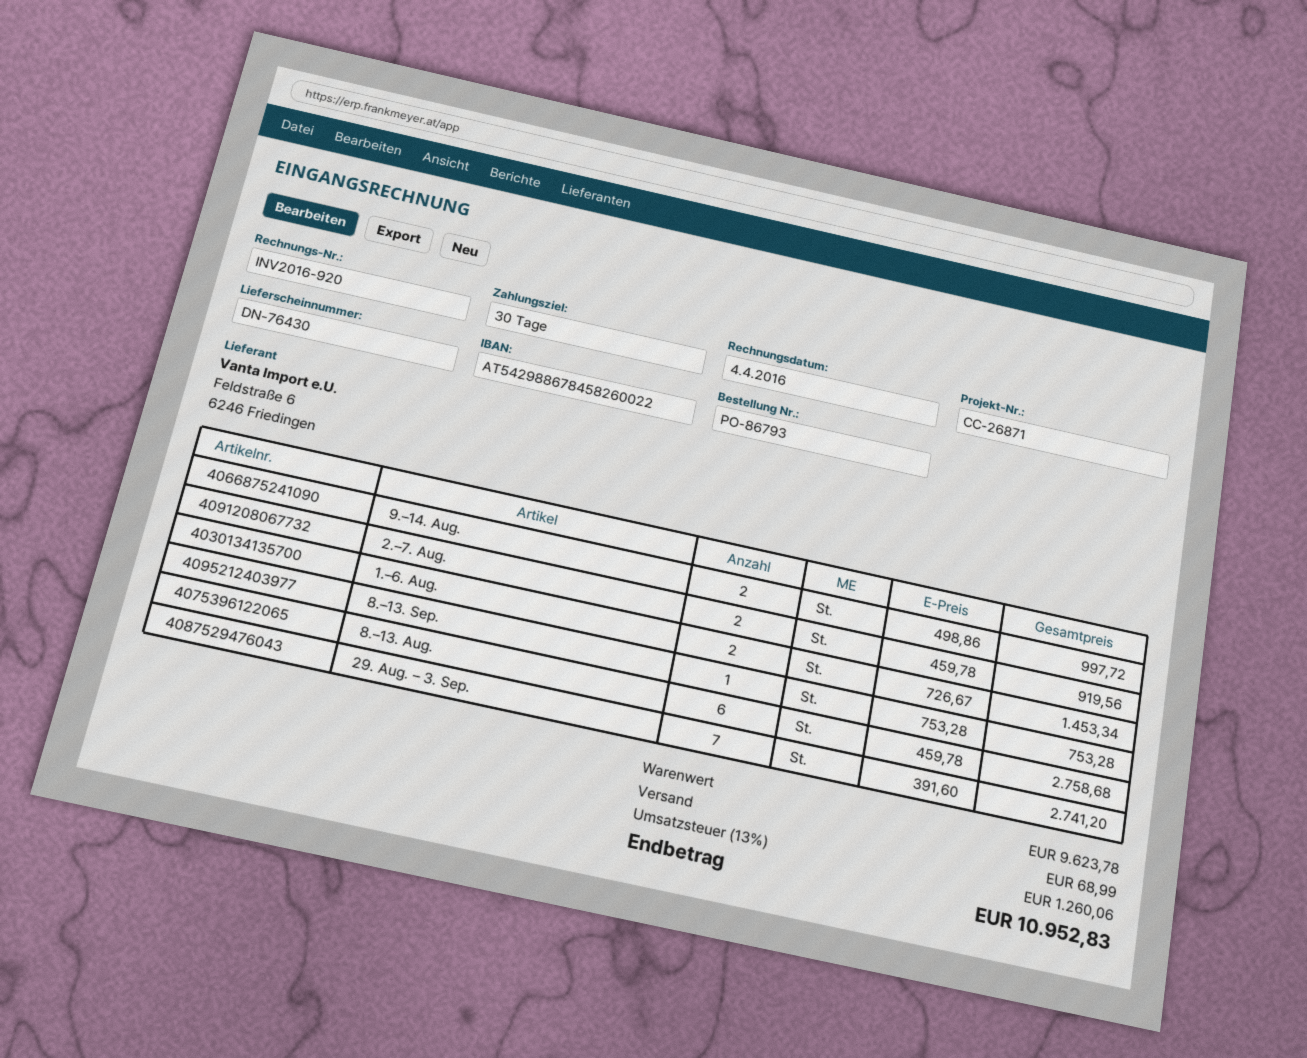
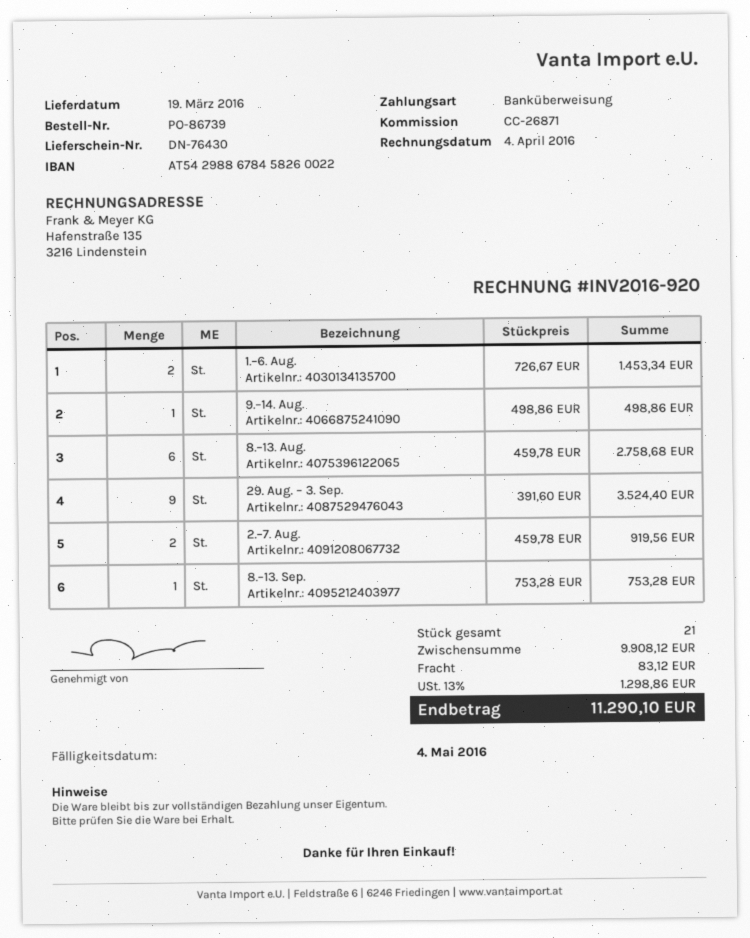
order number: PO-86793 -> PO-86739
9.–14. Aug.: 2 x 498.86 = 997.72 -> 1 x 498.86 = 498.86
29. Aug. – 3. Sep.: 7 x 391.60 = 2741.20 -> 9 x 391.60 = 3524.40
subtotal: 9623.78 -> 9908.12
shipping: 68.99 -> 83.12
tax: 13% = 1260.06 -> 13% = 1298.86
total: 10952.83 -> 11290.10

